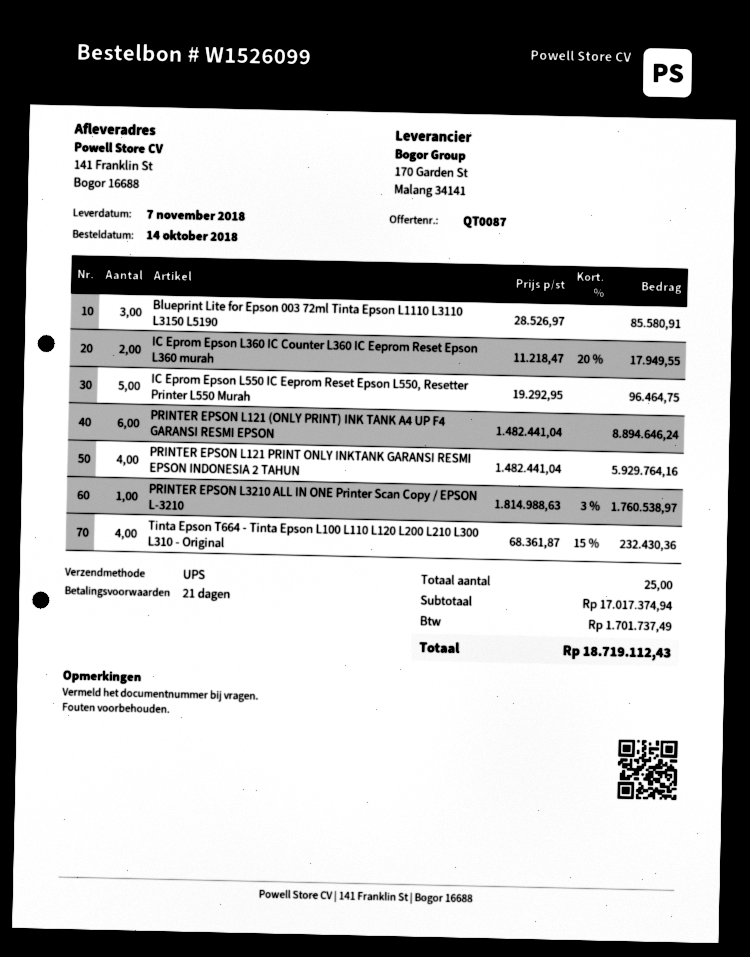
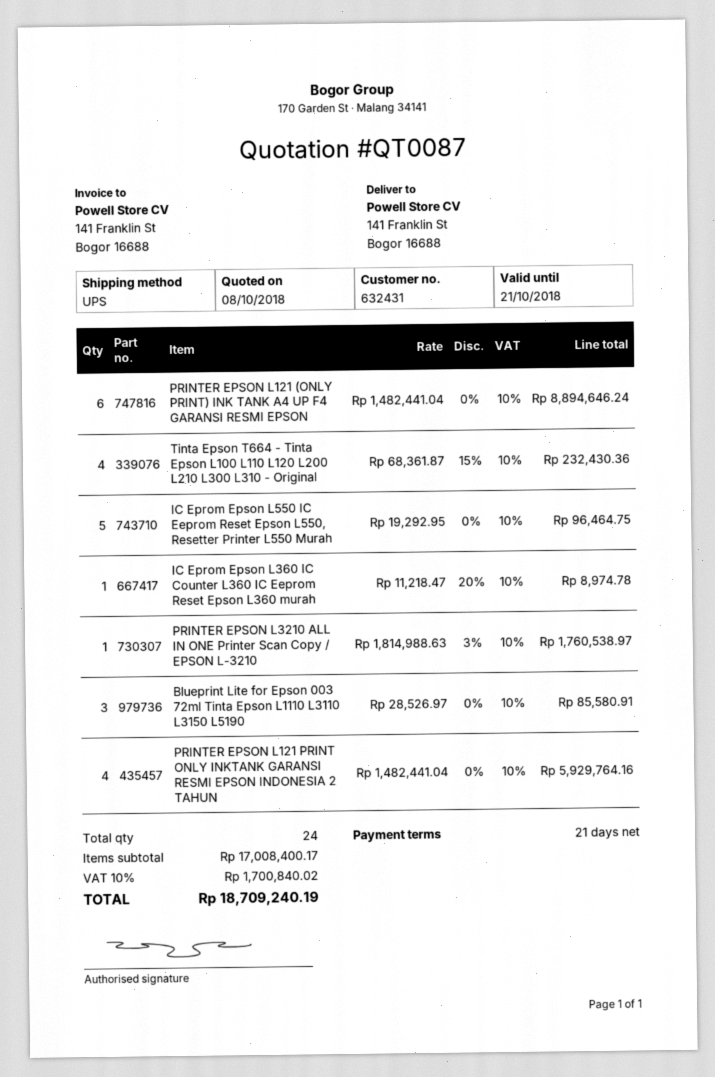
IC Eprom Epson L360 IC Counter L360 IC Eeprom Reset Epson L360 murah: 2 x 11218.47 - 20% = 17949.55 -> 1 x 11218.47 - 20% = 8974.78
total quantity: 25 -> 24
subtotal: 17017374.94 -> 17008400.17
tax: 1701737.49 -> 1700840.02
total: 18719112.43 -> 18709240.19

